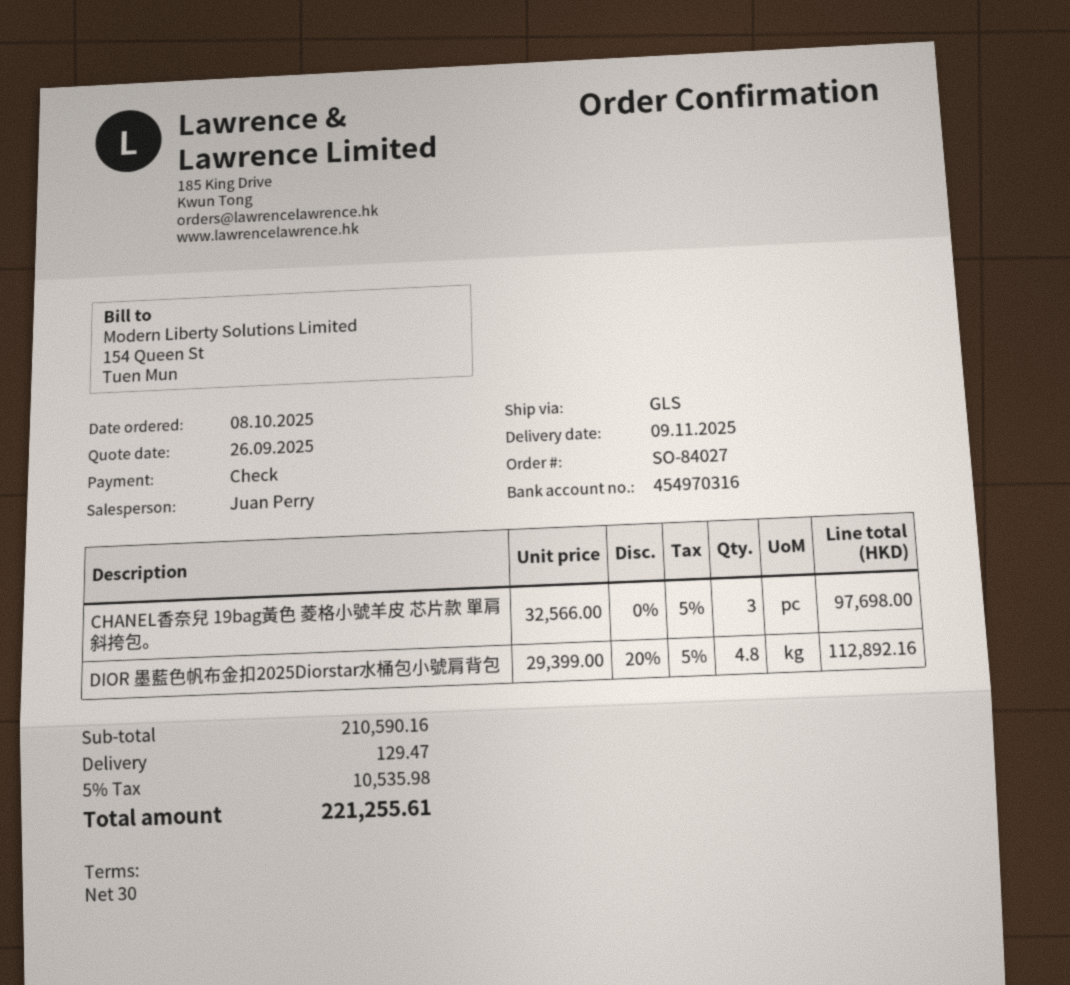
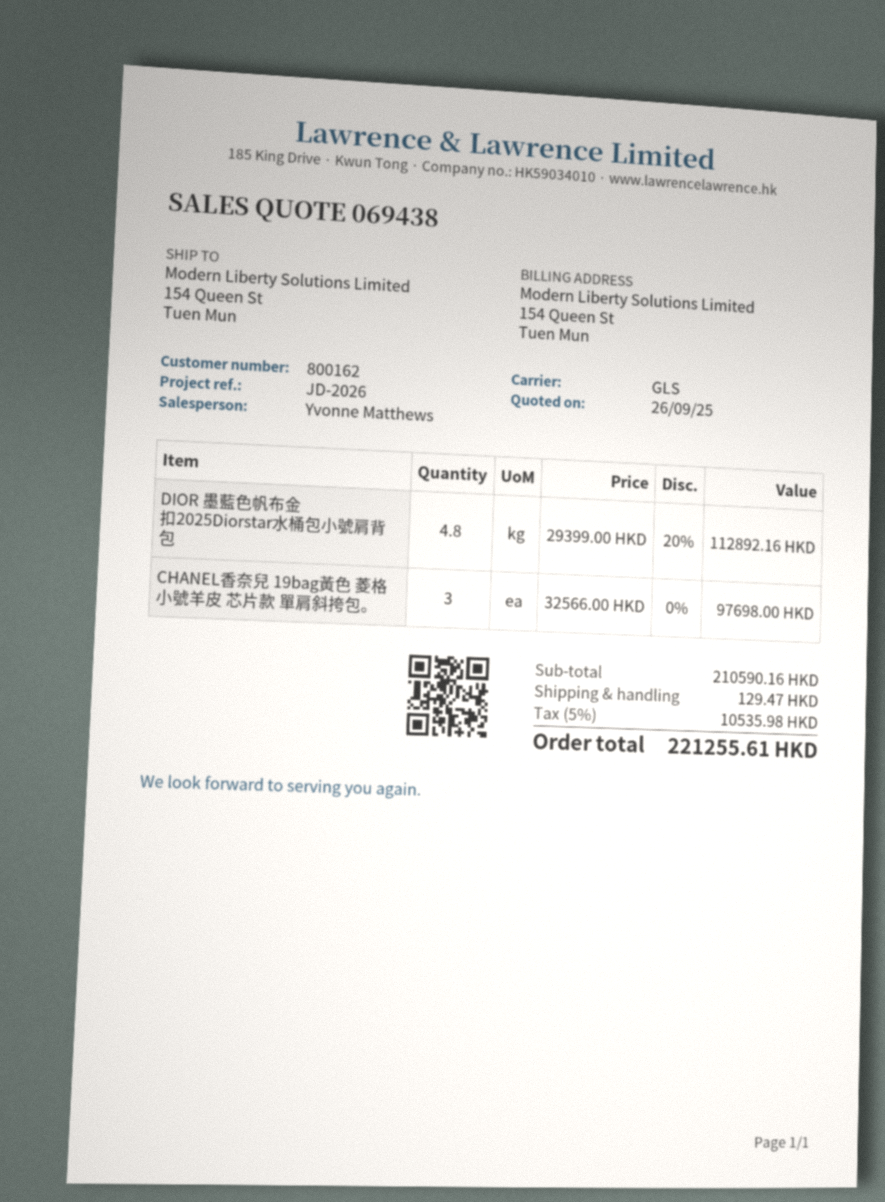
sales rep: Juan Perry -> Yvonne Matthews

